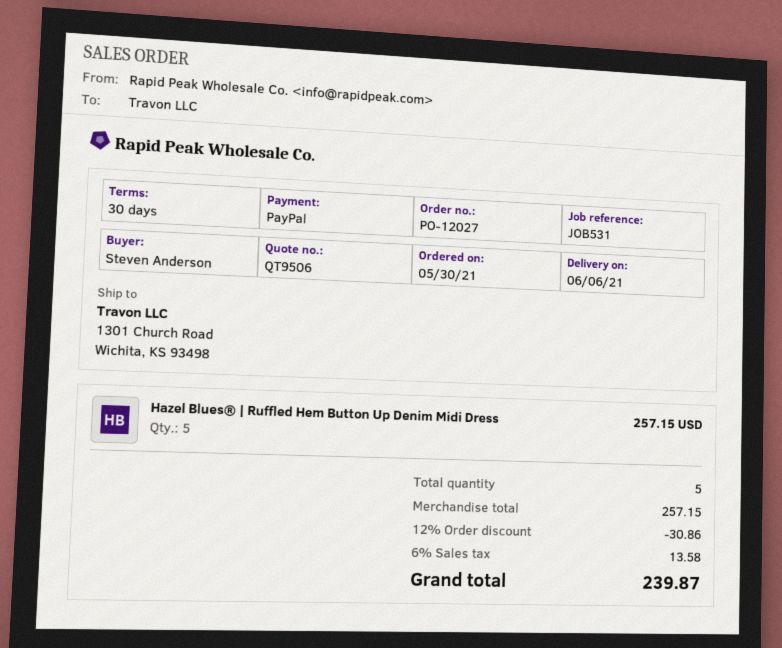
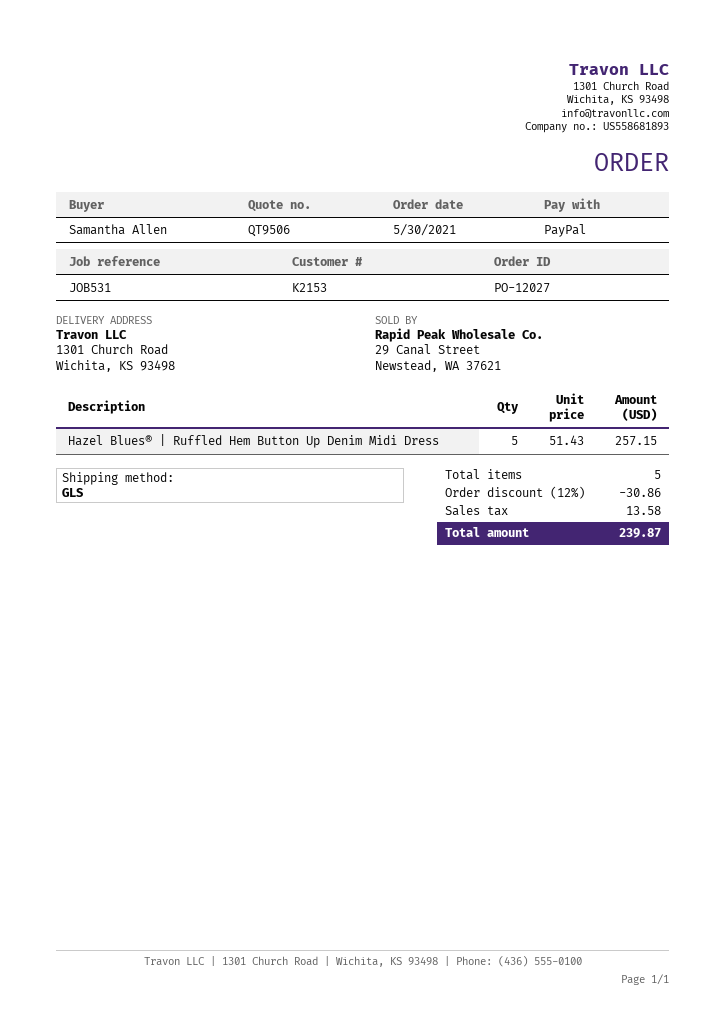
ordered by: Steven Anderson -> Samantha Allen

